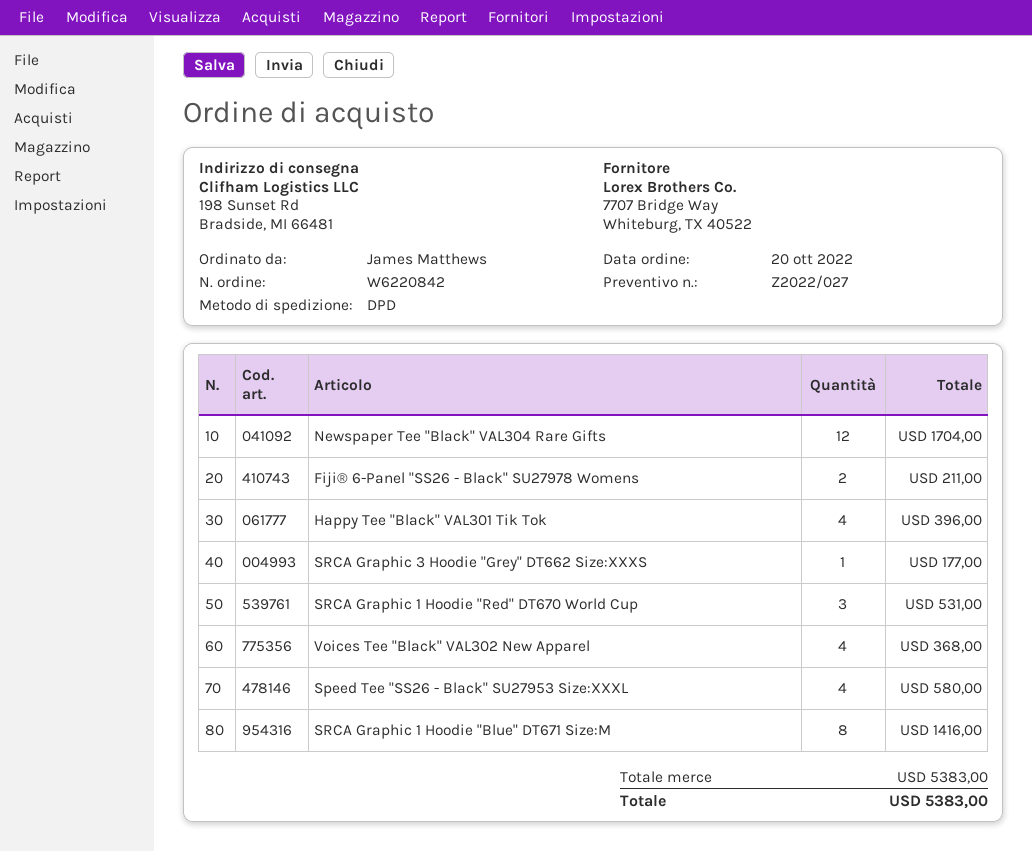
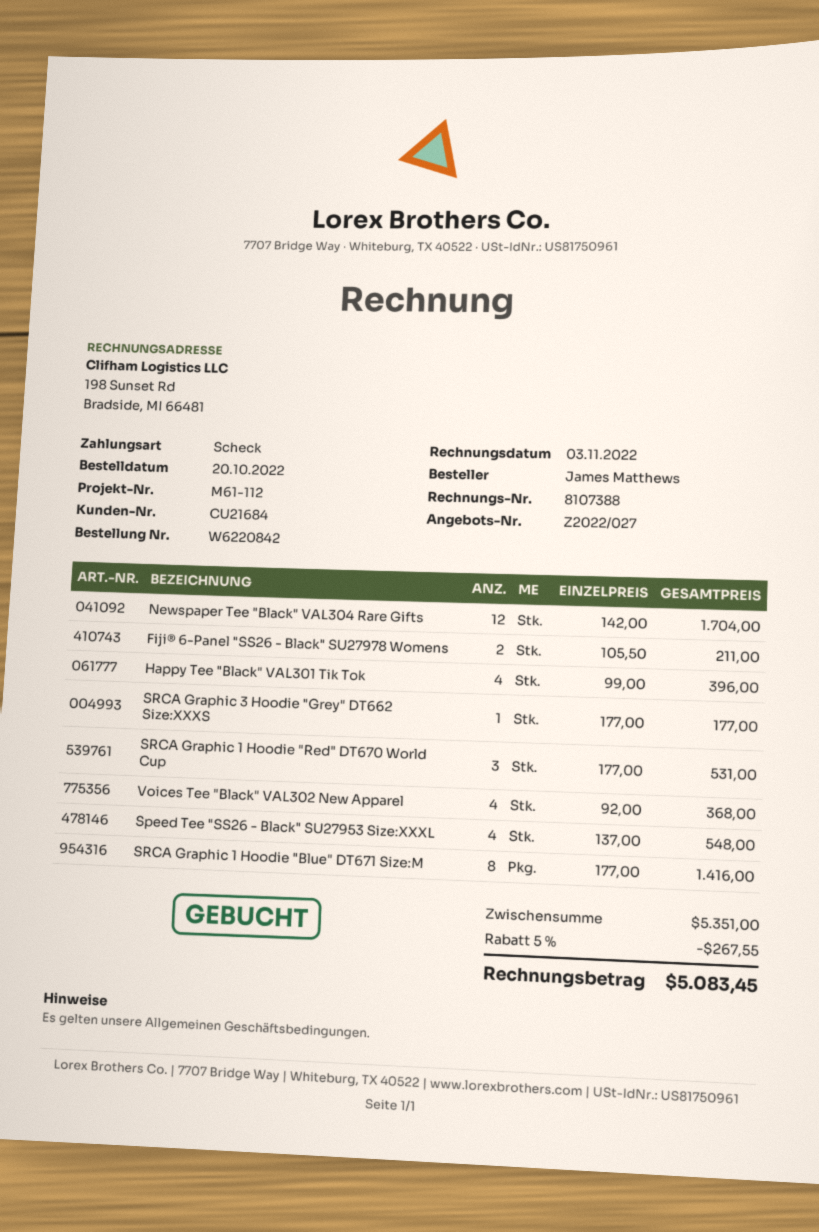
Speed Tee "SS26 - Black" SU27953 Size:XXXL: 4 for 580.00 -> 4 for 548.00
subtotal: 5383.00 -> 5351.00
discount: none -> 5% = 267.55
total: 5383.00 -> 5083.45

